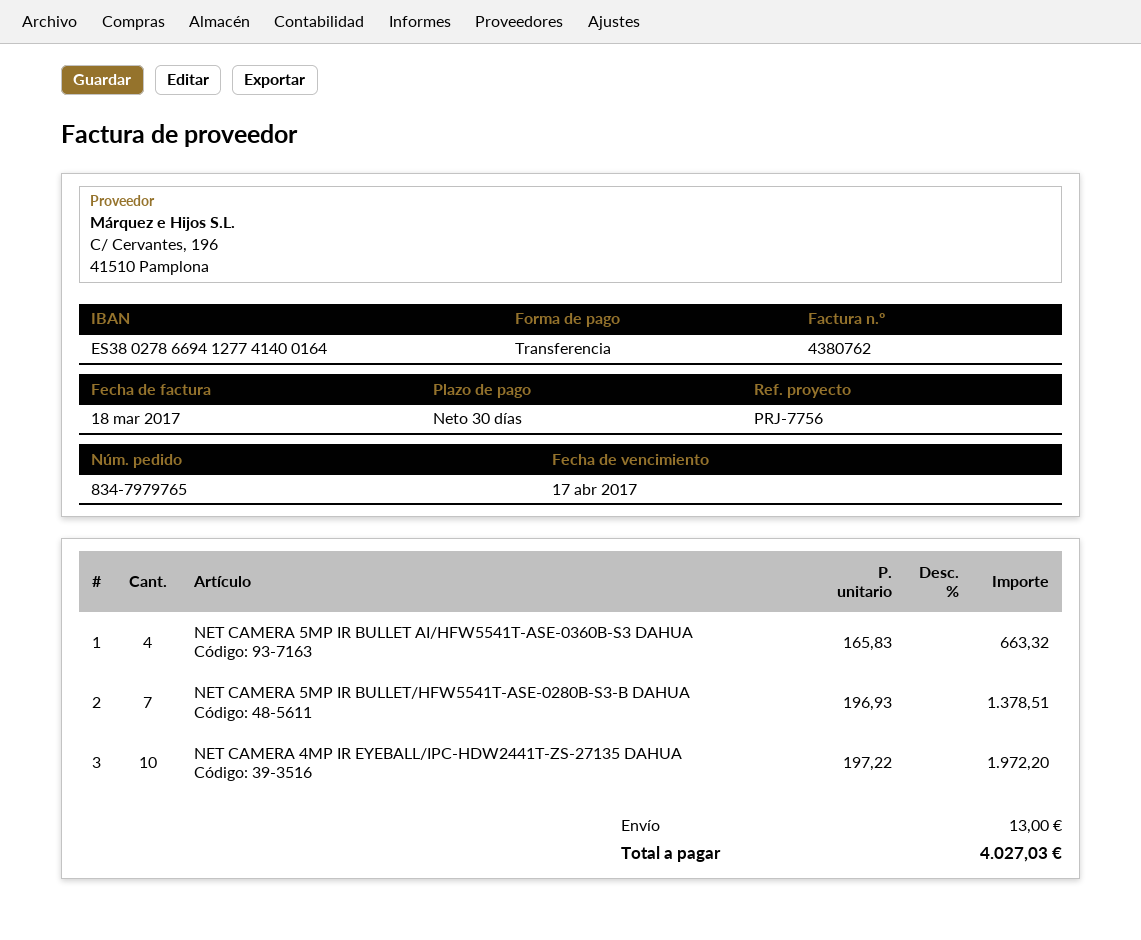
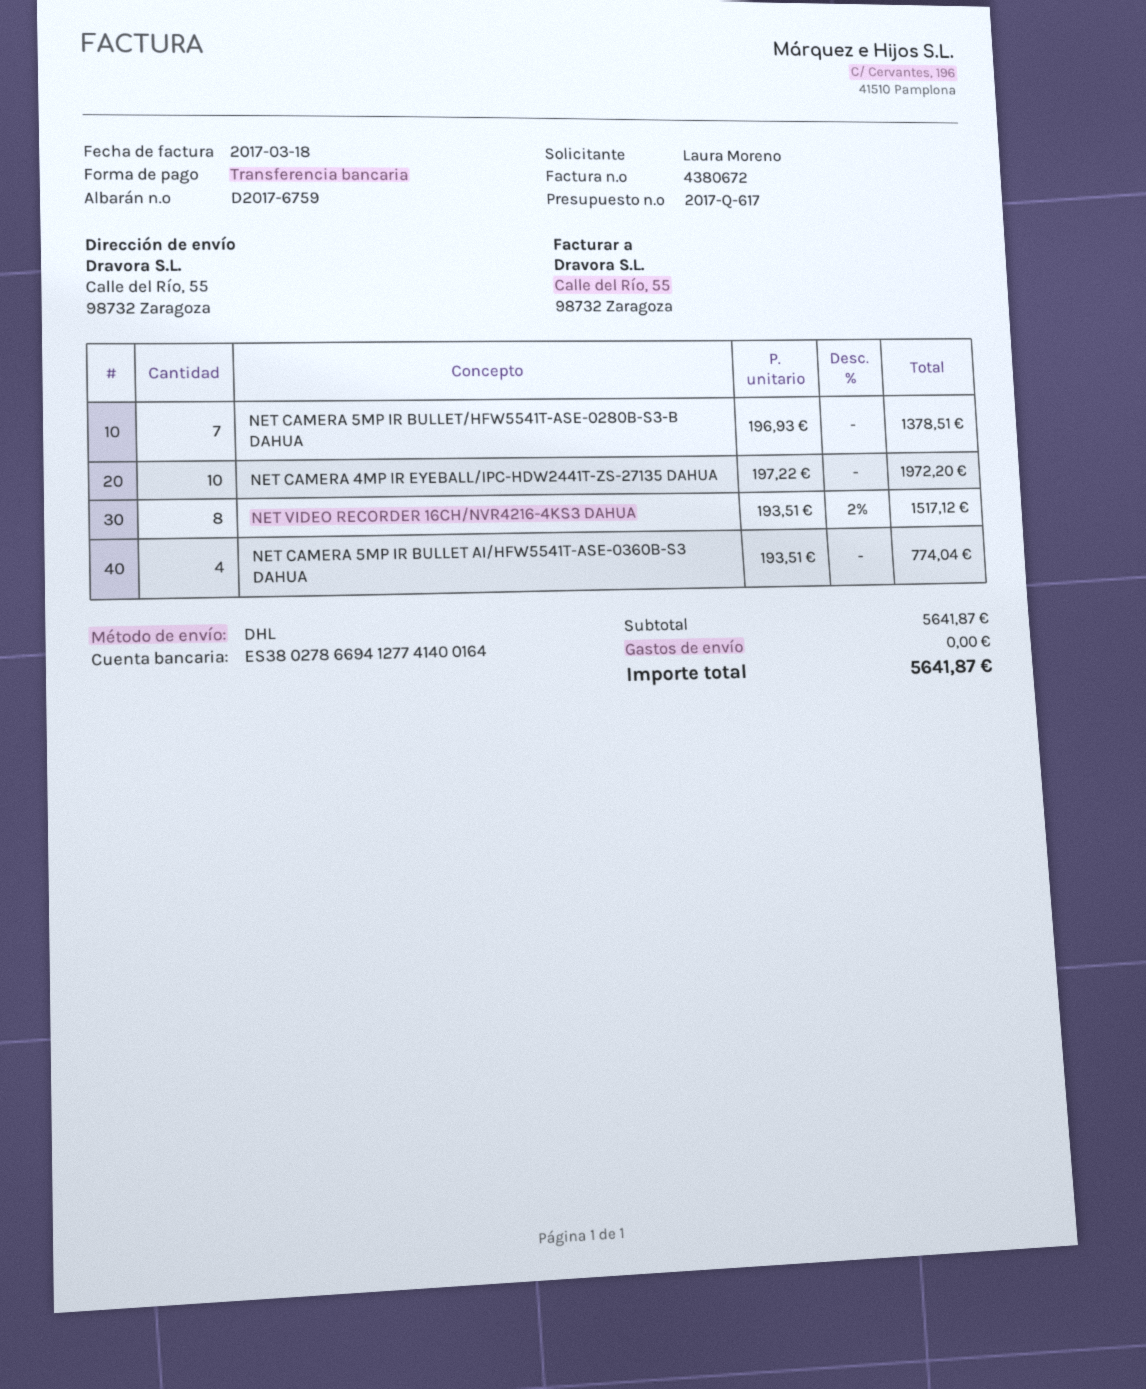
invoice number: 4380762 -> 4380672
NET CAMERA 5MP IR BULLET AI/HFW5541T-ASE-0360B-S3 DAHUA: 4 x 165.83 = 663.32 -> 4 x 193.51 = 774.04
NET VIDEO RECORDER 16CH/NVR4216-4KS3 DAHUA: none -> 8 x 193.51 - 2% = 1517.12
shipping: 13.00 -> 0.00
total: 4027.03 -> 5641.87

